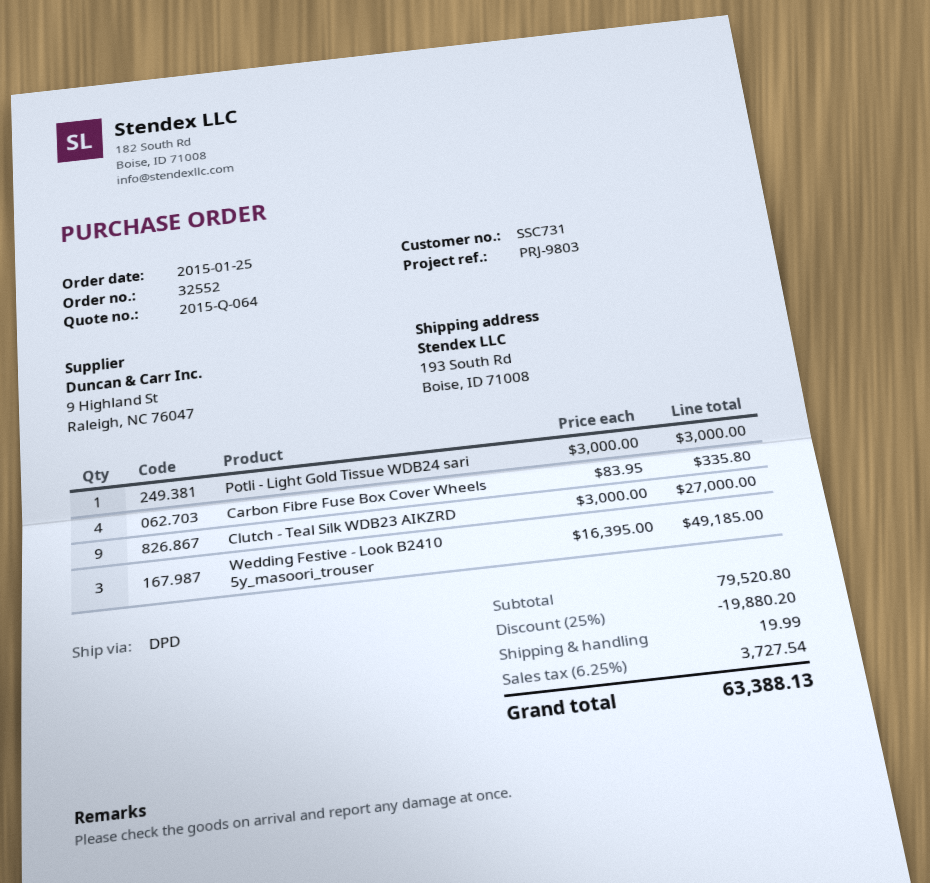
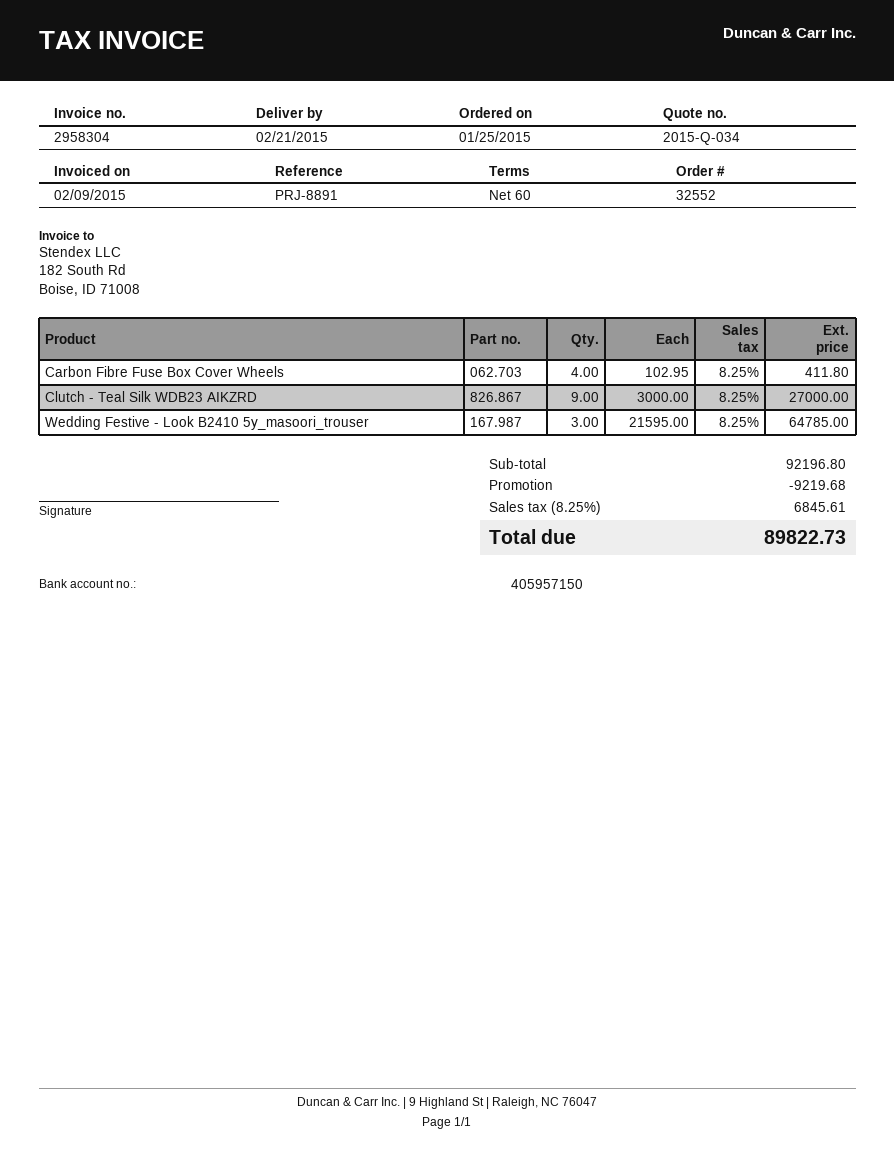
quote number: 2015-Q-064 -> 2015-Q-034
reference: PRJ-9803 -> PRJ-8891
Potli - Light Gold Tissue WDB24 sari: 1 x 3000.00 = 3000.00 -> none
Carbon Fibre Fuse Box Cover Wheels: 4 x 83.95 = 335.80 -> 4 x 102.95 = 411.80
Wedding Festive - Look B2410 5y_masoori_trouser: 3 x 16395.00 = 49185.00 -> 3 x 21595.00 = 64785.00
subtotal: 79520.80 -> 92196.80
discount: 19880.20 -> 9219.68
shipping: 19.99 -> none
tax: 6.25% = 3727.54 -> 8.25% = 6845.61
total: 63388.13 -> 89822.73

